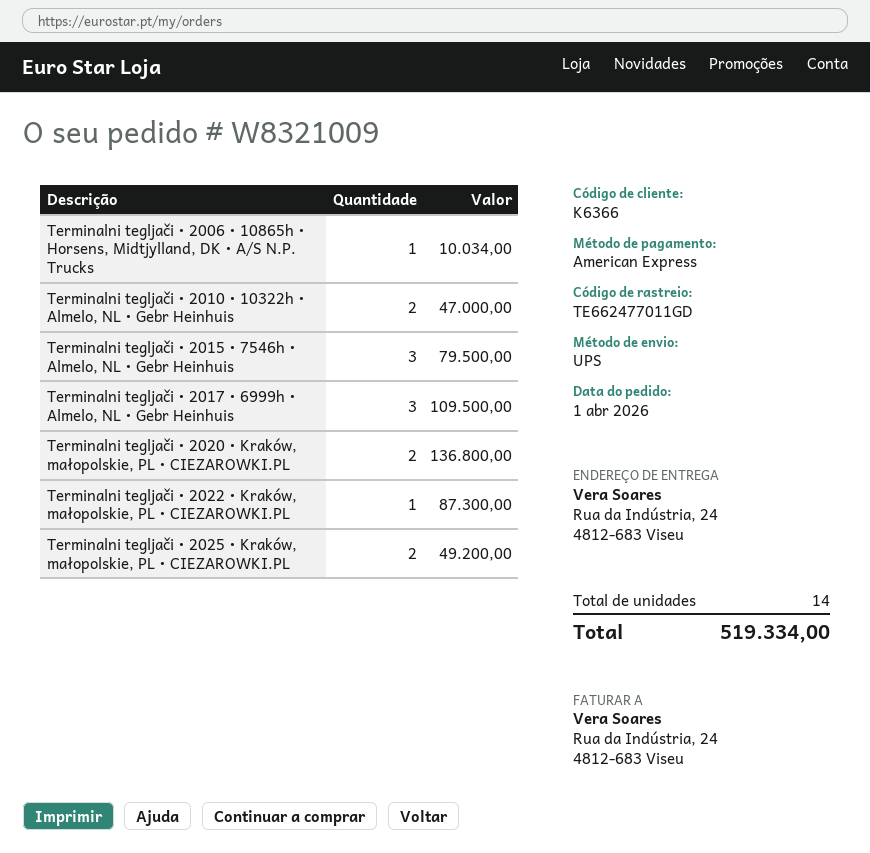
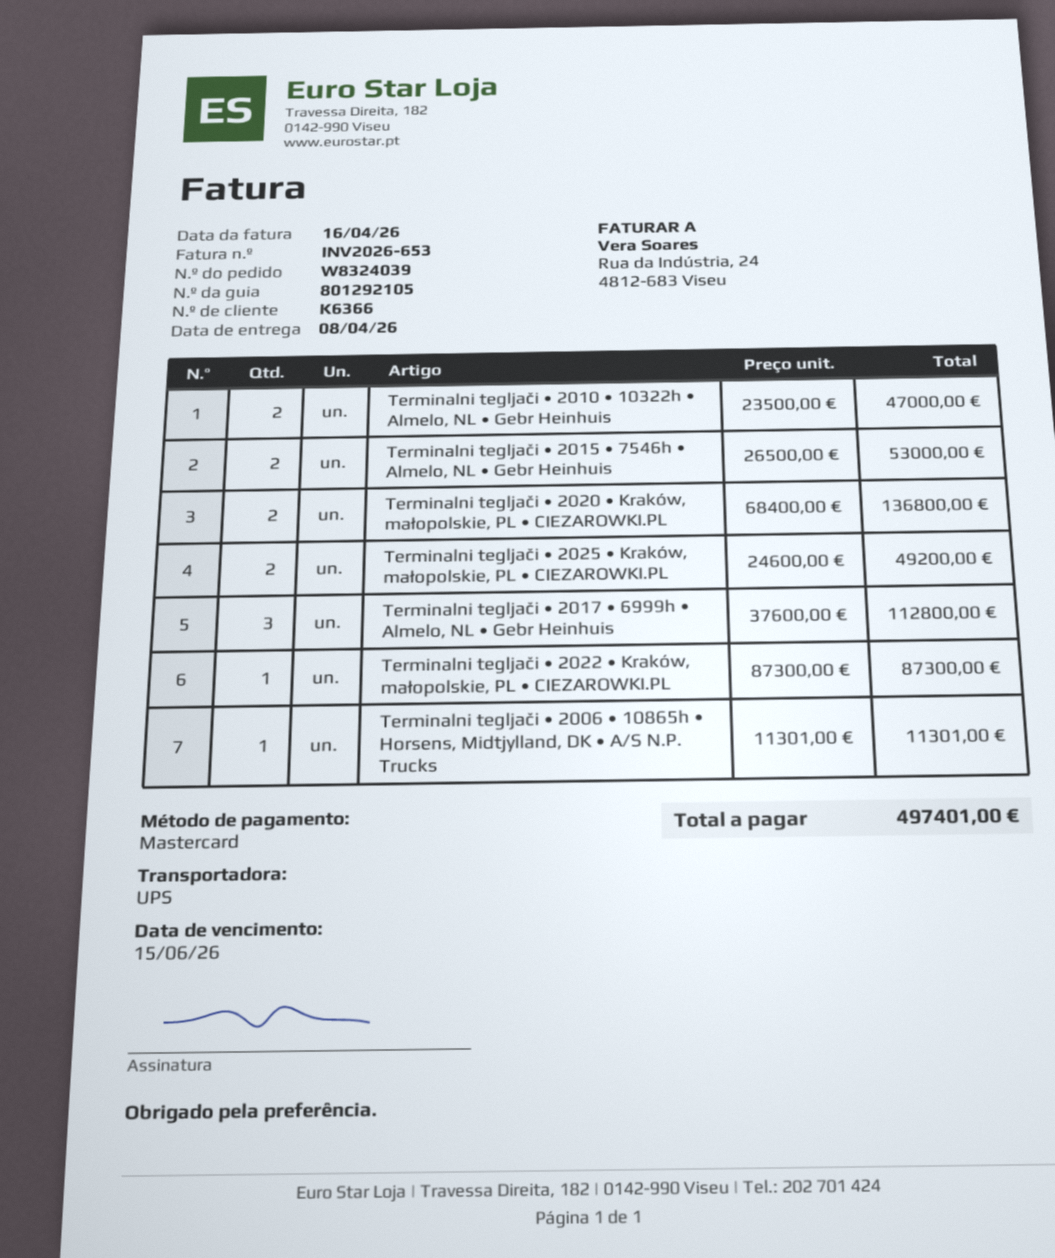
order number: W8321009 -> W8324039
payment method: American Express -> Mastercard
Terminalni tegljači • 2006 • 10865h • Horsens, Midtjylland, DK • A/S N.P. Trucks: 1 for 10034.00 -> 1 for 11301.00
Terminalni tegljači • 2015 • 7546h • Almelo, NL • Gebr Heinhuis: 3 for 79500.00 -> 2 for 53000.00
Terminalni tegljači • 2017 • 6999h • Almelo, NL • Gebr Heinhuis: 3 for 109500.00 -> 3 for 112800.00
total: 519334.00 -> 497401.00

